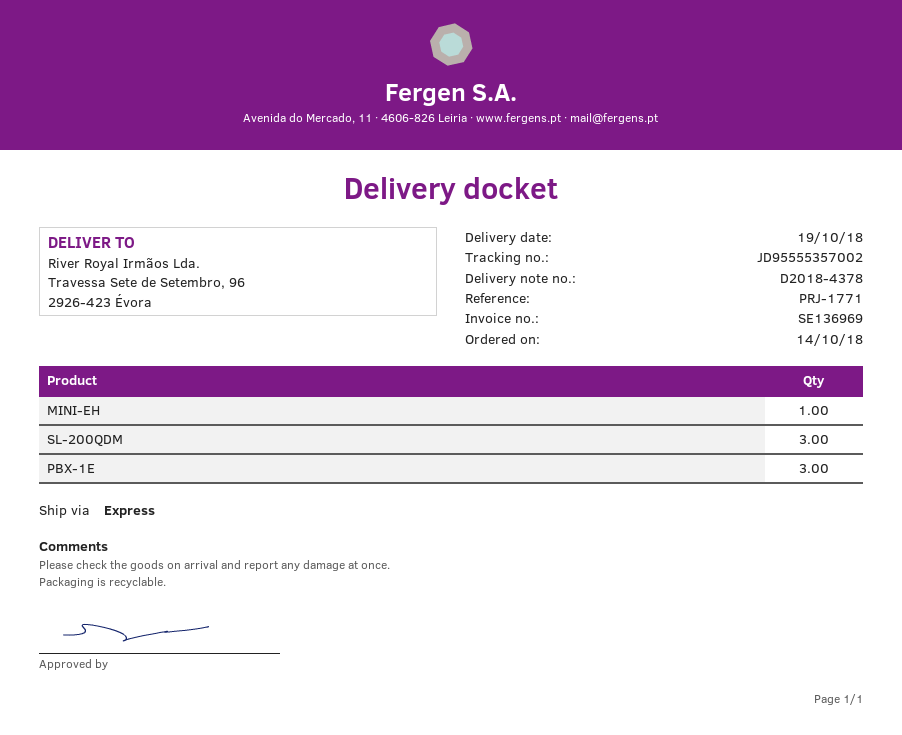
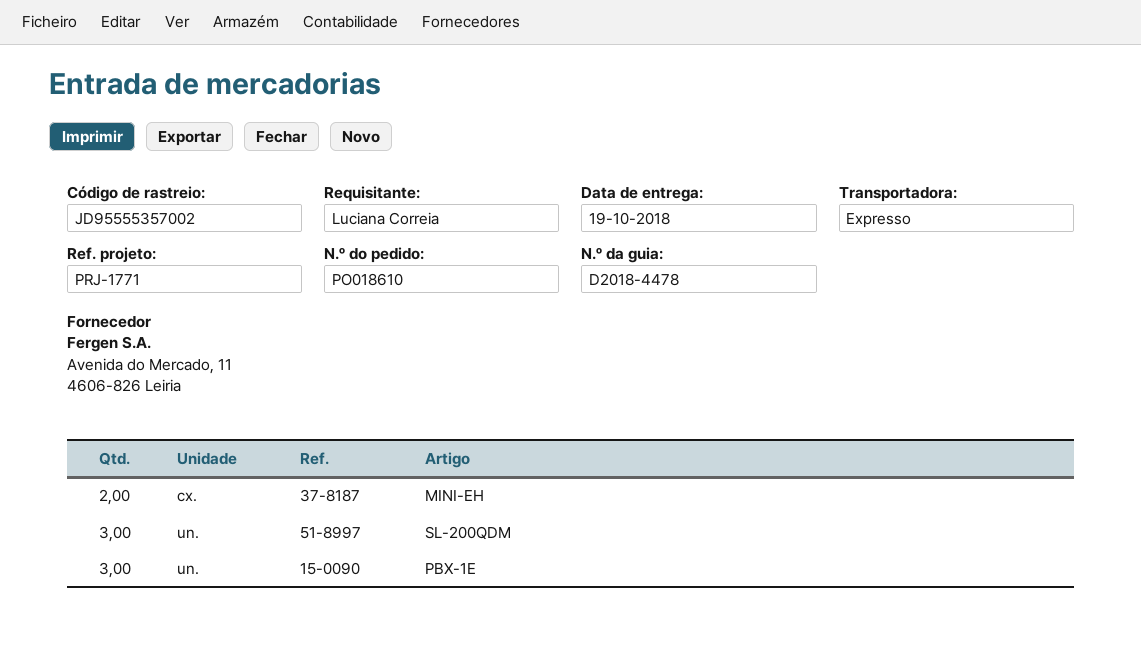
delivery note number: D2018-4378 -> D2018-4478
MINI-EH: 1 -> 2

